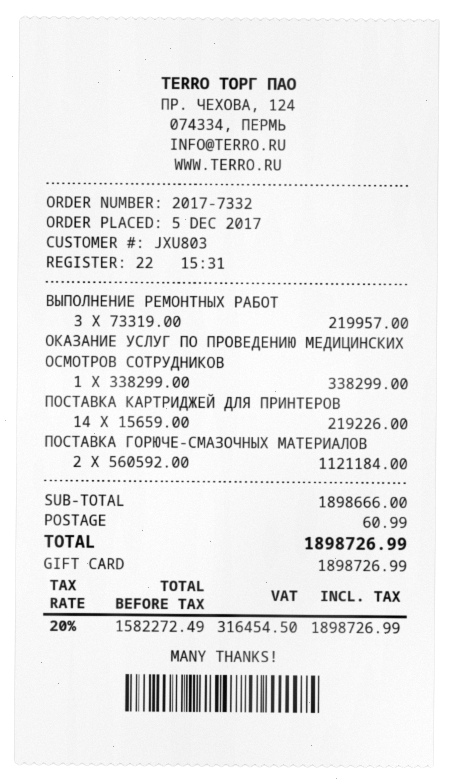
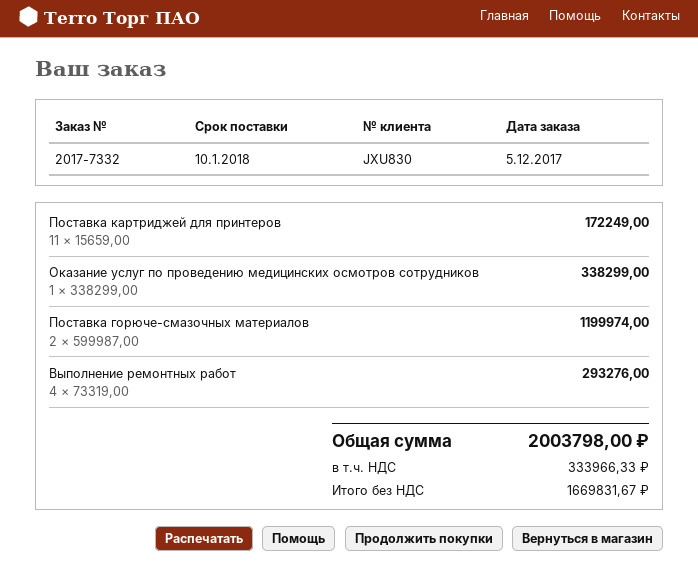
customer number: JXU803 -> JXU830
ВЫПОЛНЕНИЕ РЕМОНТНЫХ РАБОТ: 3 x 73319.00 = 219957.00 -> 4 x 73319.00 = 293276.00
ПОСТАВКА КАРТРИДЖЕЙ ДЛЯ ПРИНТЕРОВ: 14 x 15659.00 = 219226.00 -> 11 x 15659.00 = 172249.00
ПОСТАВКА ГОРЮЧЕ-СМАЗОЧНЫХ МАТЕРИАЛОВ: 2 x 560592.00 = 1121184.00 -> 2 x 599987.00 = 1199974.00
shipping: 60.99 -> none
net: 1582272.49 -> 1669831.67
tax: 316454.50 -> 333966.33
total: 1898726.99 -> 2003798.00

